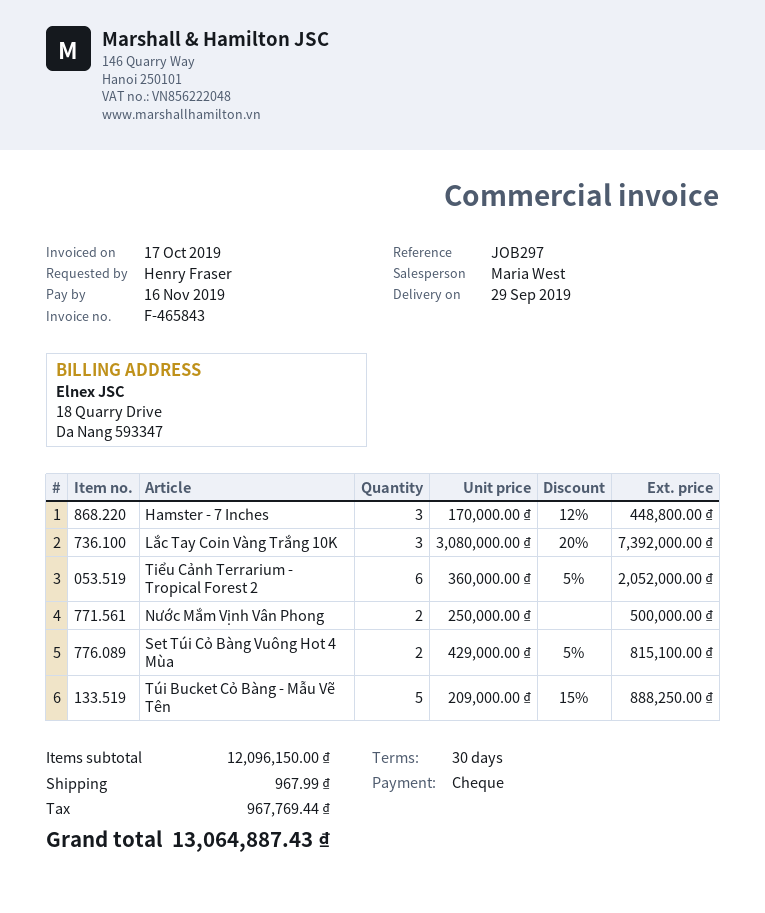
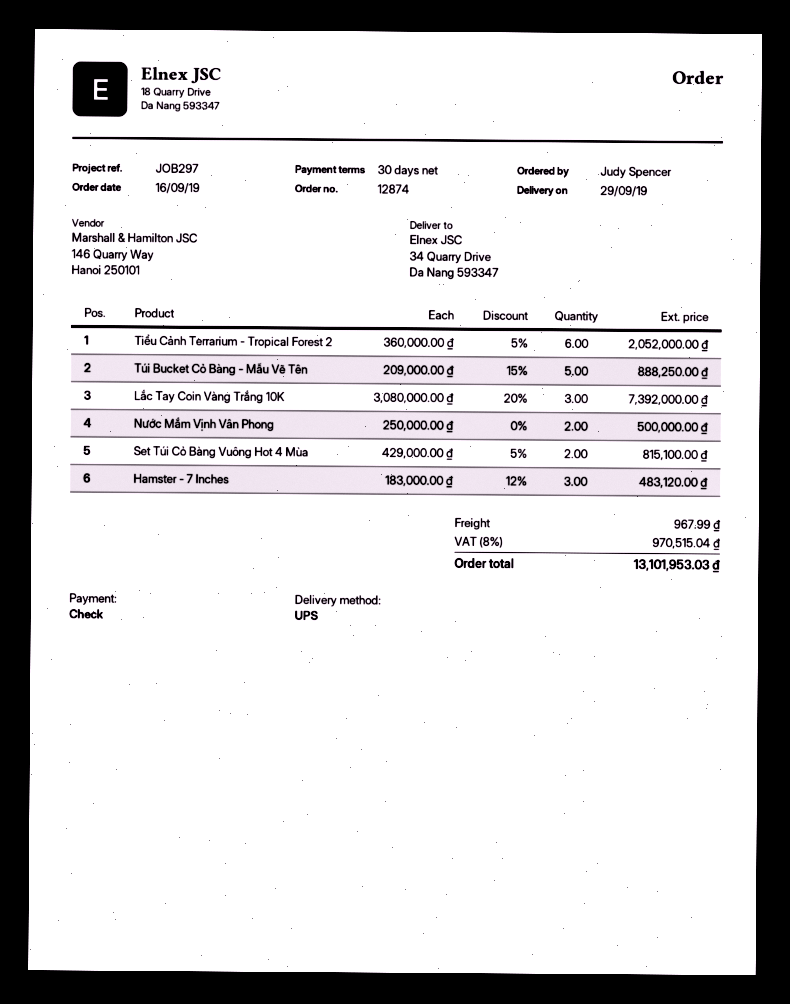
ordered by: Henry Fraser -> Judy Spencer
Hamster - 7 Inches: 3 x 170000.00 - 12% = 448800.00 -> 3 x 183000.00 - 12% = 483120.00
tax: 967769.44 -> 970515.04
total: 13064887.43 -> 13101953.03

